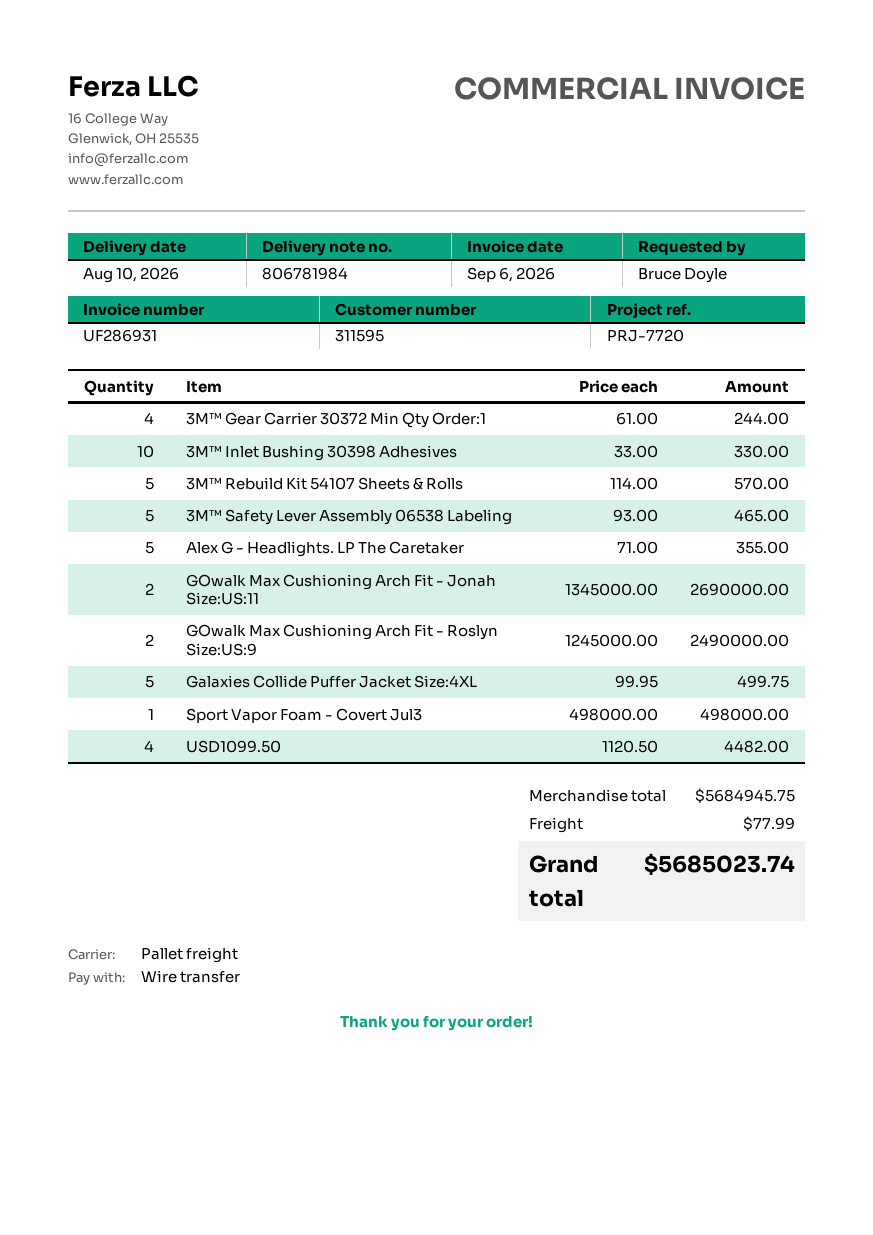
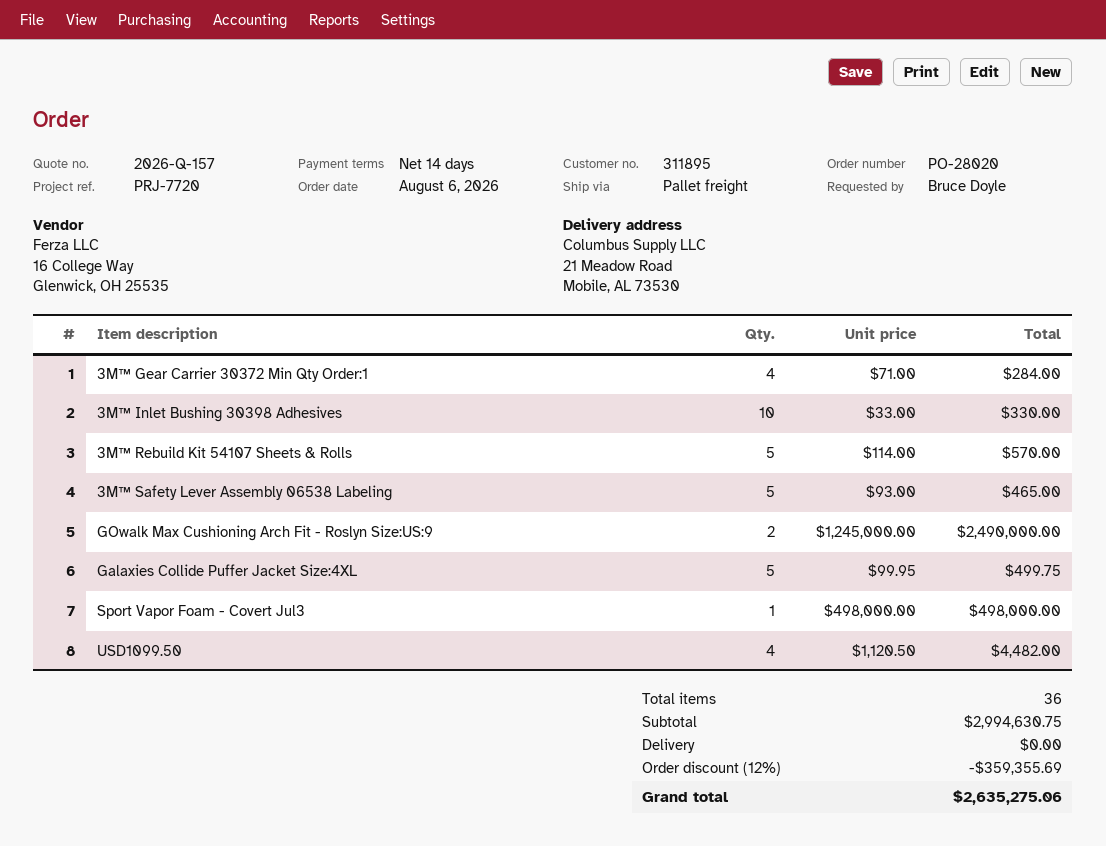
customer number: 311595 -> 311895
3M™ Gear Carrier 30372 Min Qty Order:1: 4 x 61.00 = 244.00 -> 4 x 71.00 = 284.00
Alex G - Headlights. LP The Caretaker: 5 x 71.00 = 355.00 -> none
GOwalk Max Cushioning Arch Fit - Jonah Size:US:11: 2 x 1345000.00 = 2690000.00 -> none
subtotal: 5684945.75 -> 2994630.75
discount: none -> 12% = 359355.69
shipping: 77.99 -> 0.00
total: 5685023.74 -> 2635275.06

